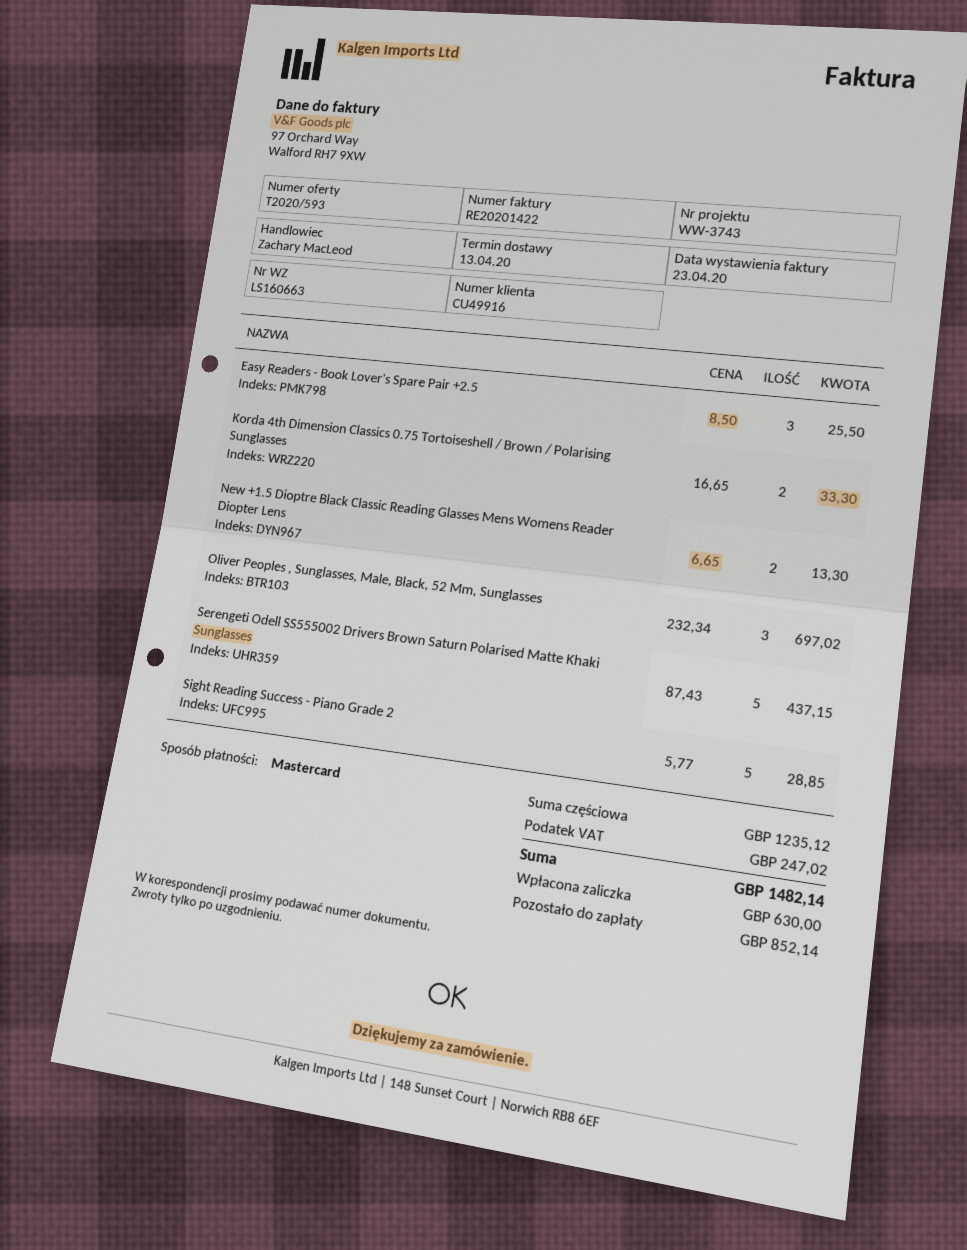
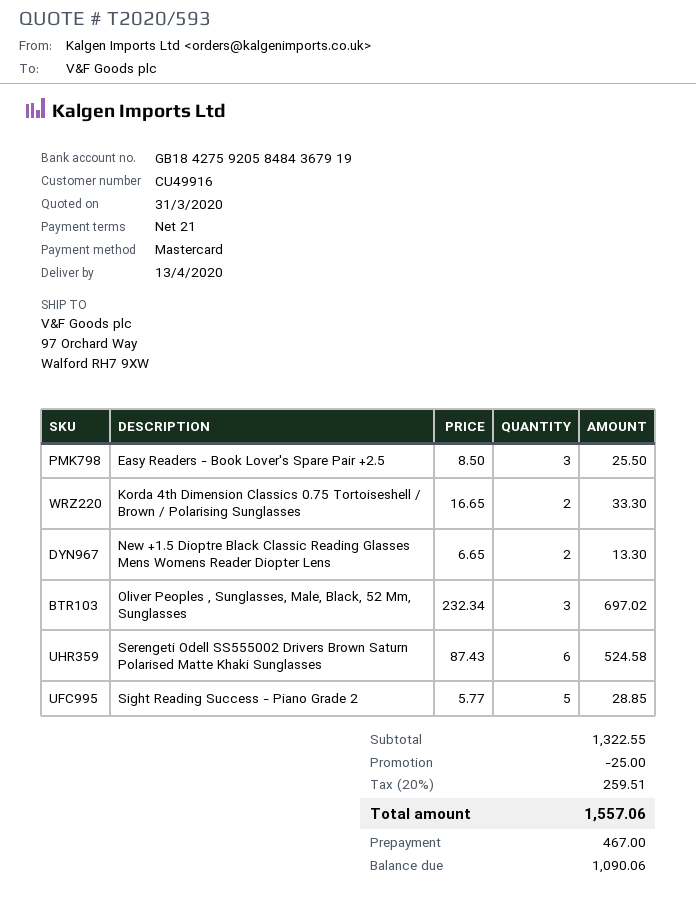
Serengeti Odell SS555002 Drivers Brown Saturn Polarised Matte Khaki Sunglasses: 5 x 87.43 = 437.15 -> 6 x 87.43 = 524.58
subtotal: 1235.12 -> 1322.55
discount: none -> 25.00
tax: 247.02 -> 259.51
total: 1482.14 -> 1557.06
deposit: 630.00 -> 467.00
balance: 852.14 -> 1090.06

